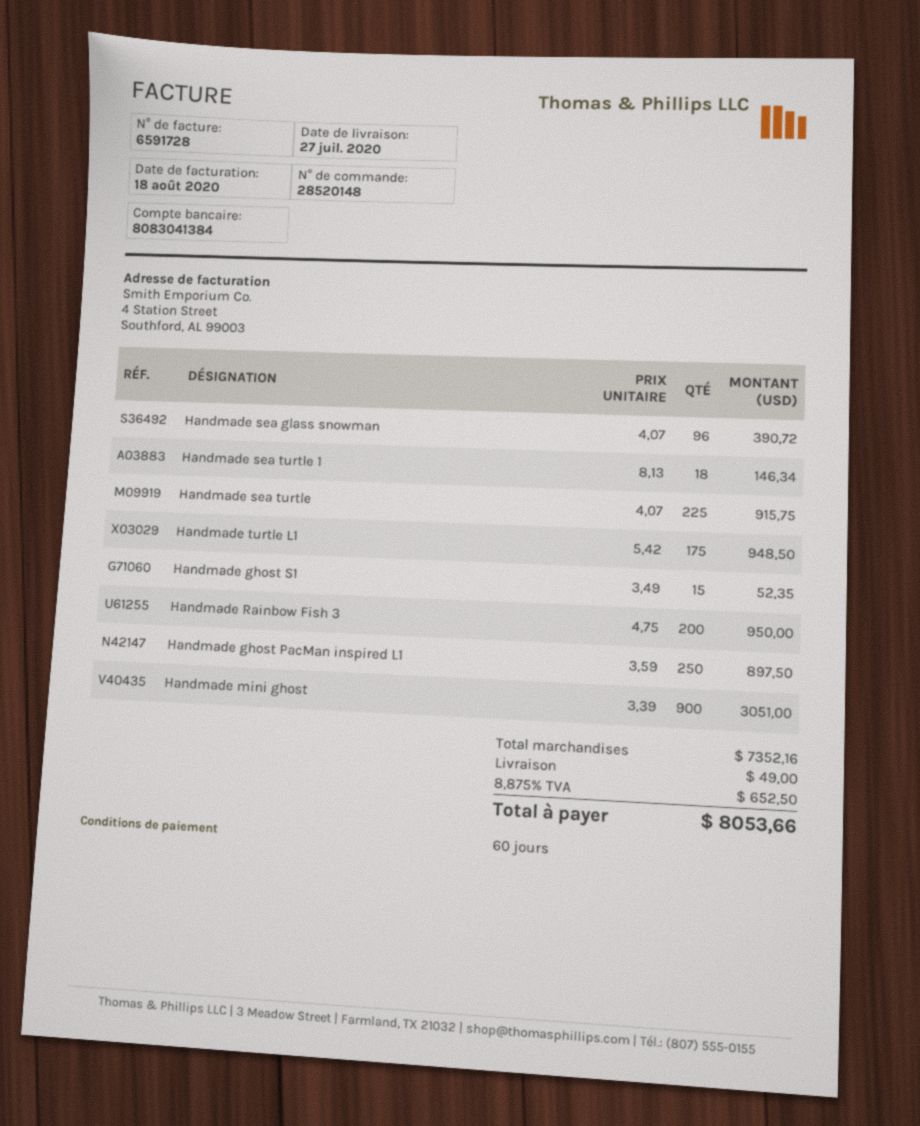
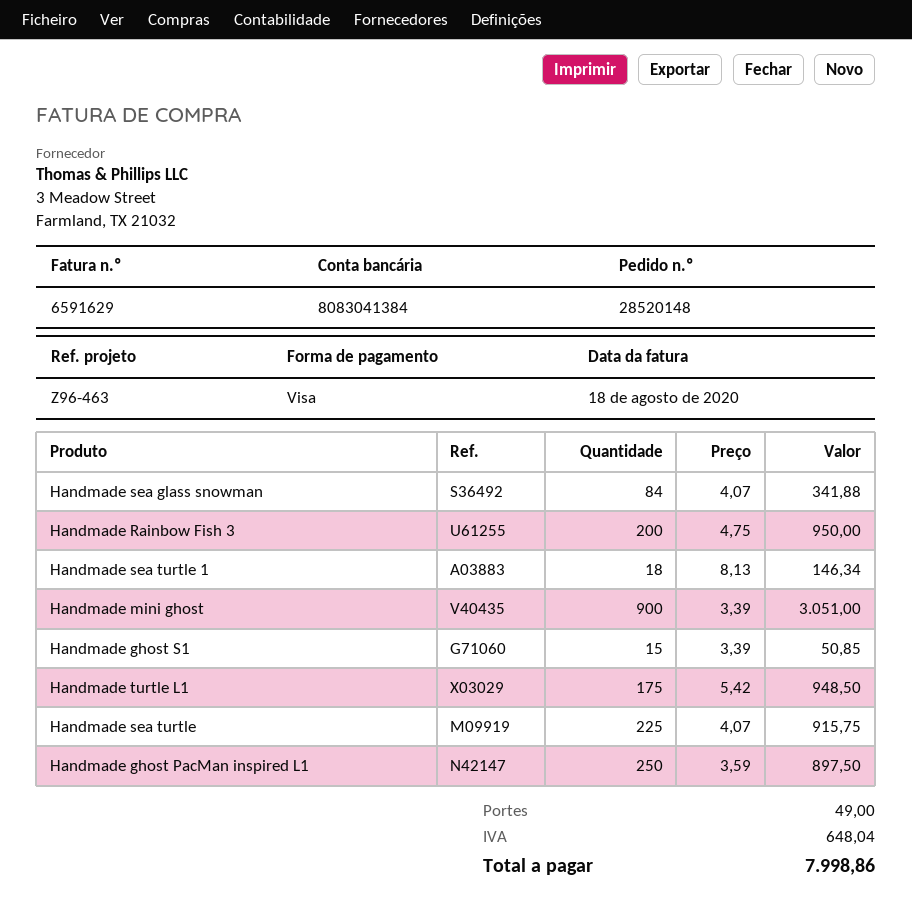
invoice number: 6591728 -> 6591629
Handmade sea glass snowman: 96 x 4.07 = 390.72 -> 84 x 4.07 = 341.88
Handmade ghost S1: 15 x 3.49 = 52.35 -> 15 x 3.39 = 50.85
tax: 652.50 -> 648.04
total: 8053.66 -> 7998.86

